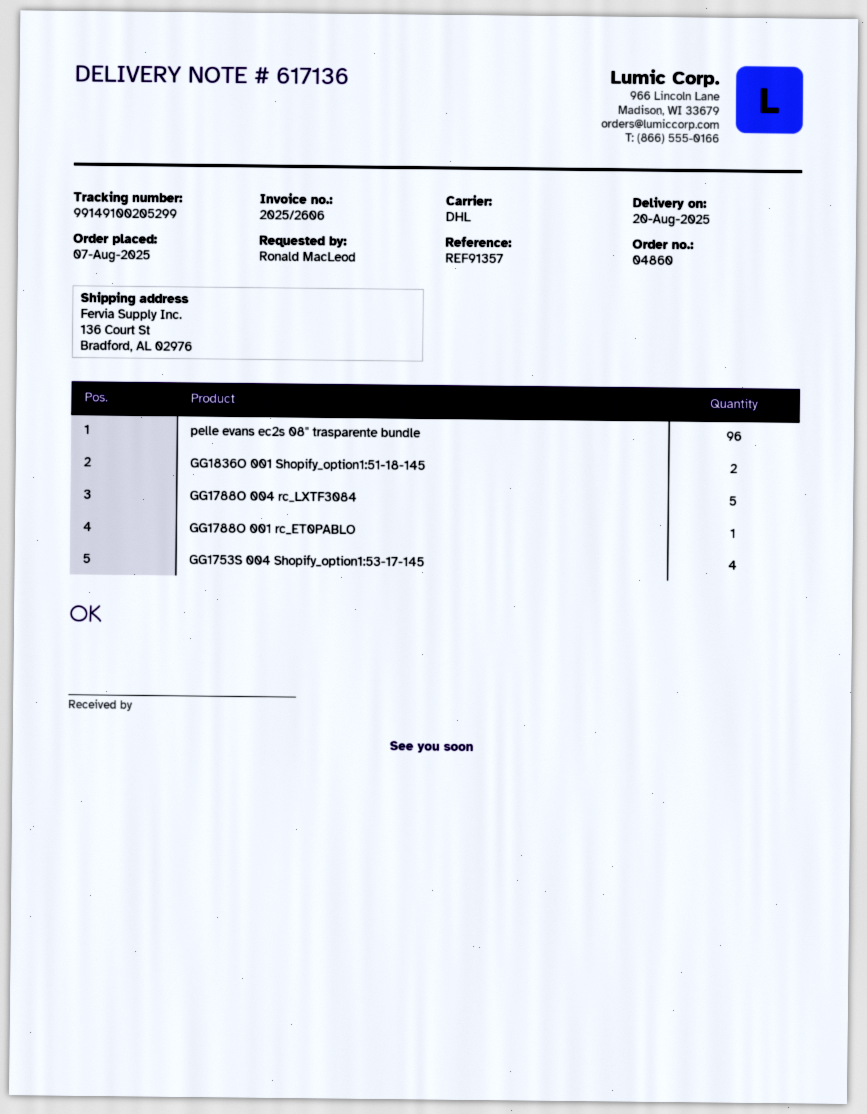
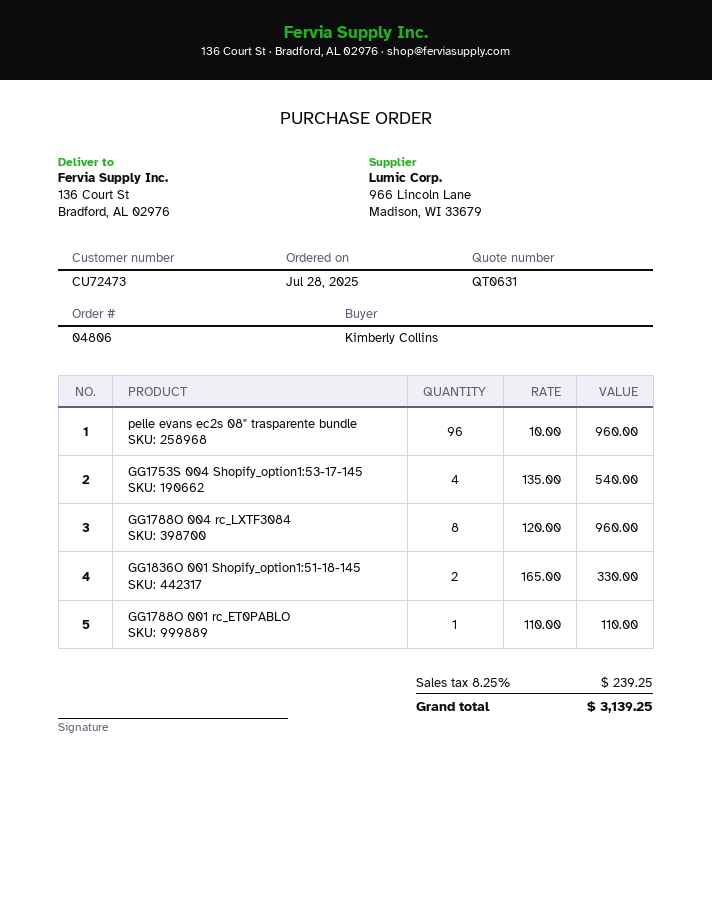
order number: 04860 -> 04806
order date: 2025-08-07 -> 2025-07-28
ordered by: Ronald MacLeod -> Kimberly Collins
GG1788O 004 rc_LXTF3084: 5 -> 8

